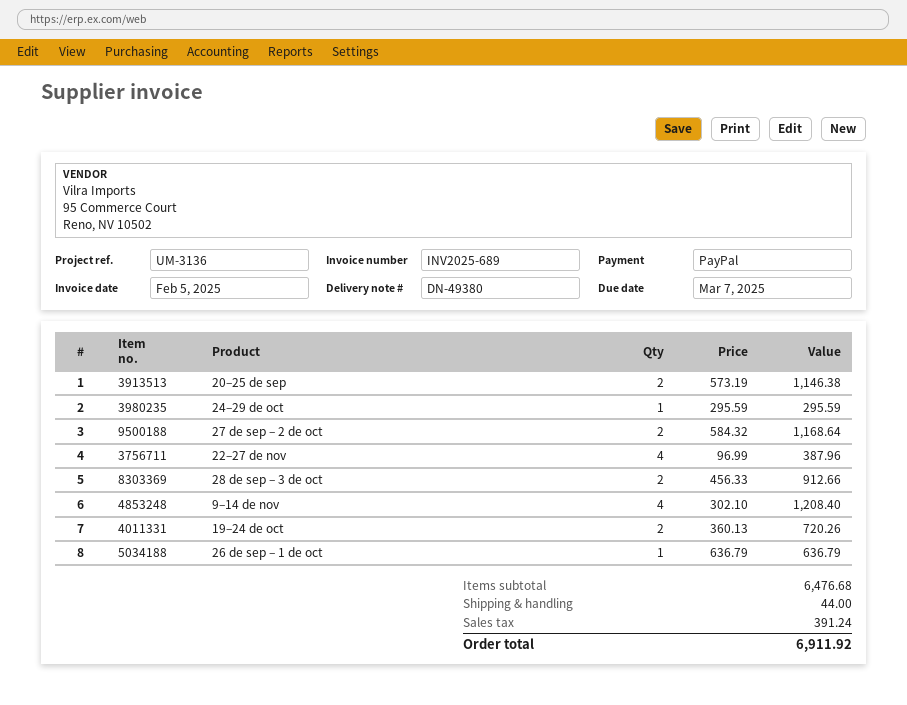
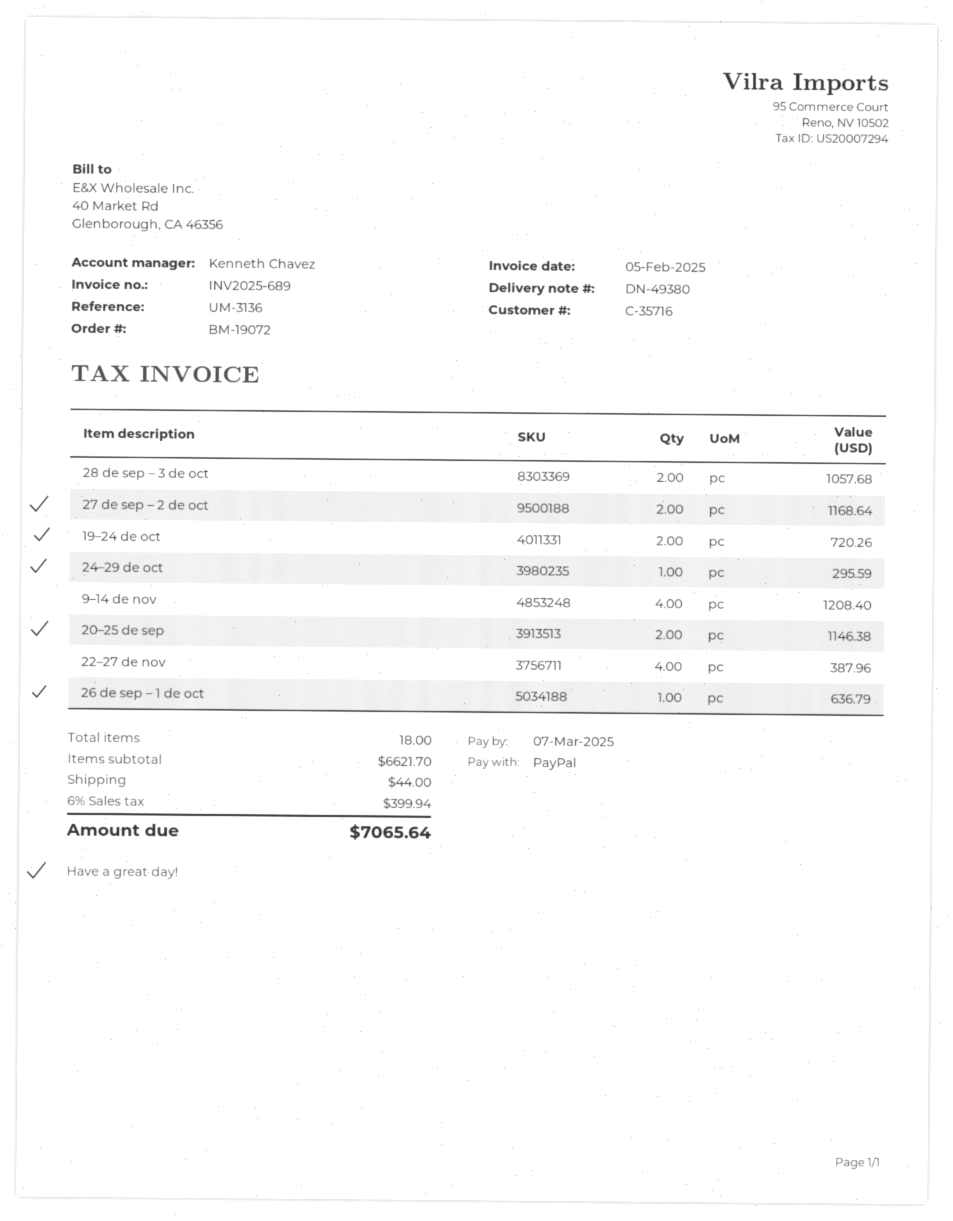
28 de sep – 3 de oct: 2 for 912.66 -> 2 for 1057.68
subtotal: 6476.68 -> 6621.70
tax: 391.24 -> 399.94
total: 6911.92 -> 7065.64

